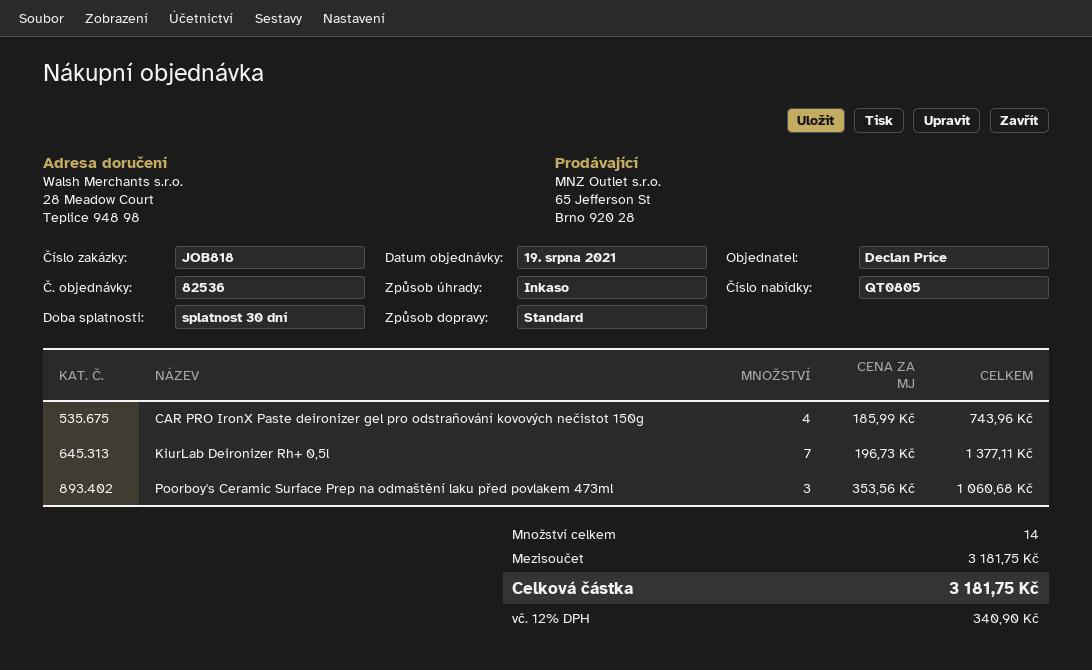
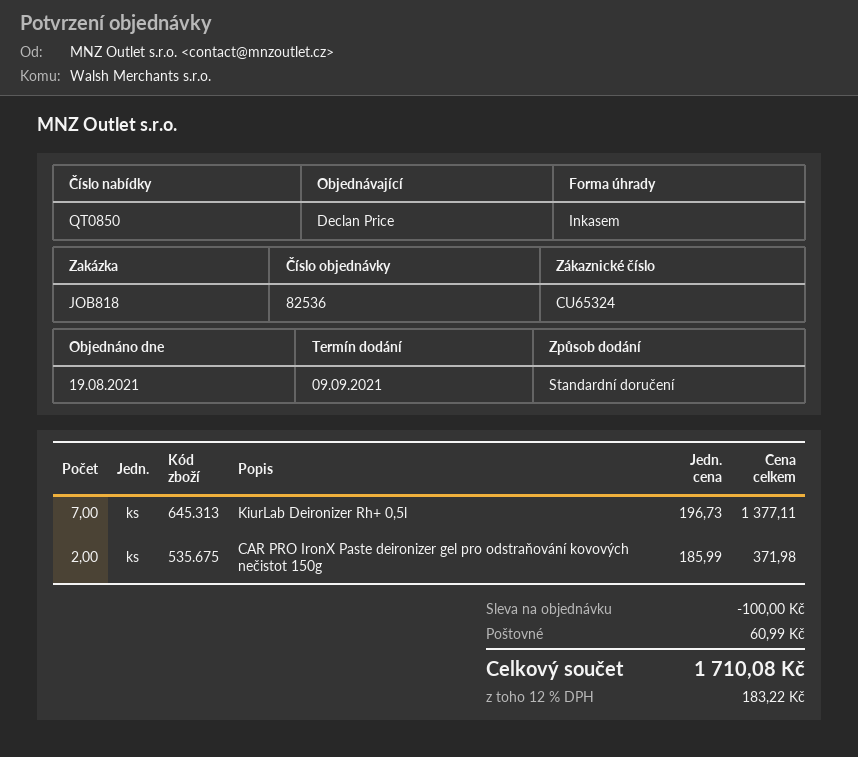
quote number: QT0805 -> QT0850
CAR PRO IronX Paste deironizer gel pro odstraňování kovových nečistot 150g: 4 x 185.99 = 743.96 -> 2 x 185.99 = 371.98
Poorboy's Ceramic Surface Prep na odmaštění laku před povlakem 473ml: 3 x 353.56 = 1060.68 -> none
discount: none -> 100.00
shipping: none -> 60.99
tax: 12% = 340.90 -> 12% = 183.22
total: 3181.75 -> 1710.08

